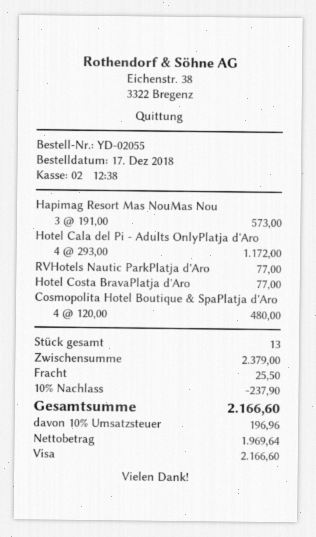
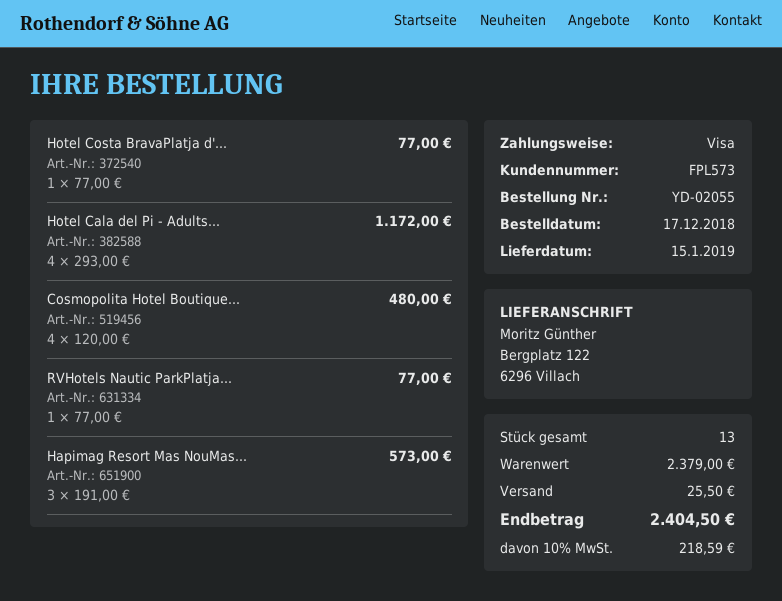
discount: 10% = 237.90 -> none
tax: 10% = 196.96 -> 10% = 218.59
total: 2166.60 -> 2404.50

